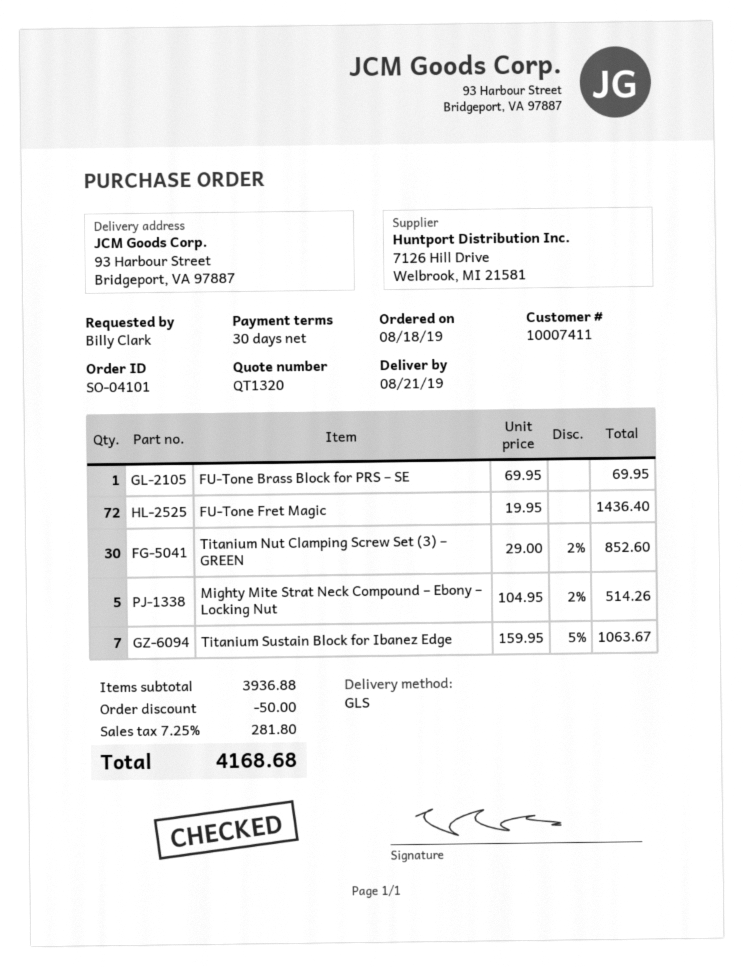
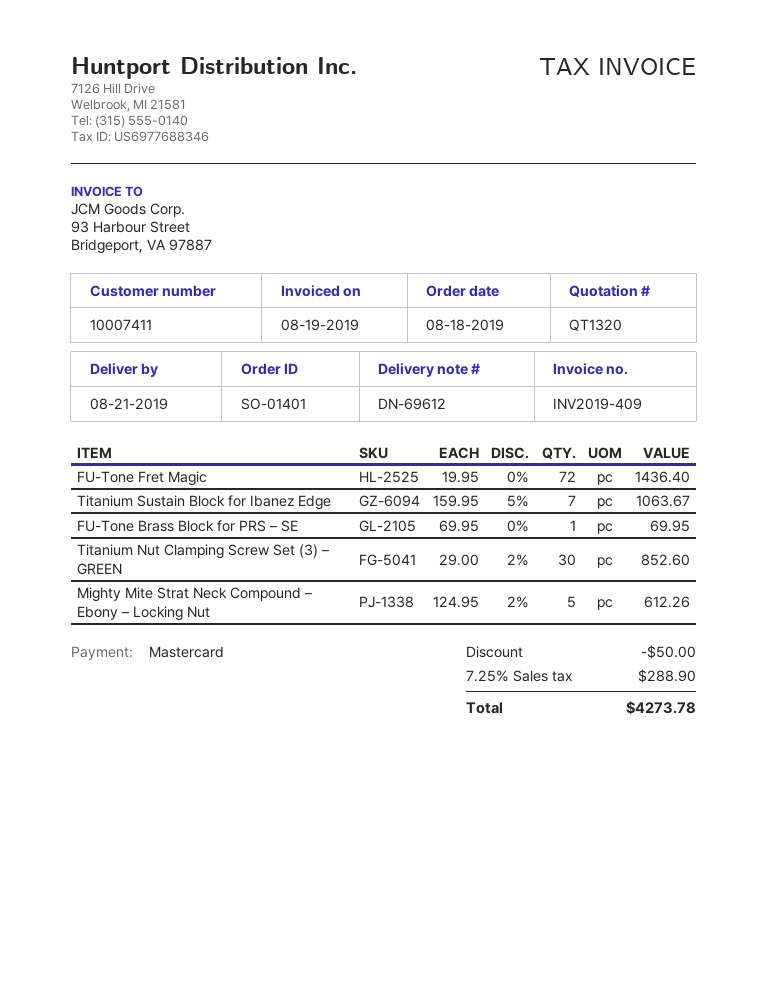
order number: SO-04101 -> SO-01401
Mighty Mite Strat Neck Compound – Ebony – Locking Nut: 5 x 104.95 - 2% = 514.26 -> 5 x 124.95 - 2% = 612.26
tax: 7.25% = 281.80 -> 7.25% = 288.90
total: 4168.68 -> 4273.78

